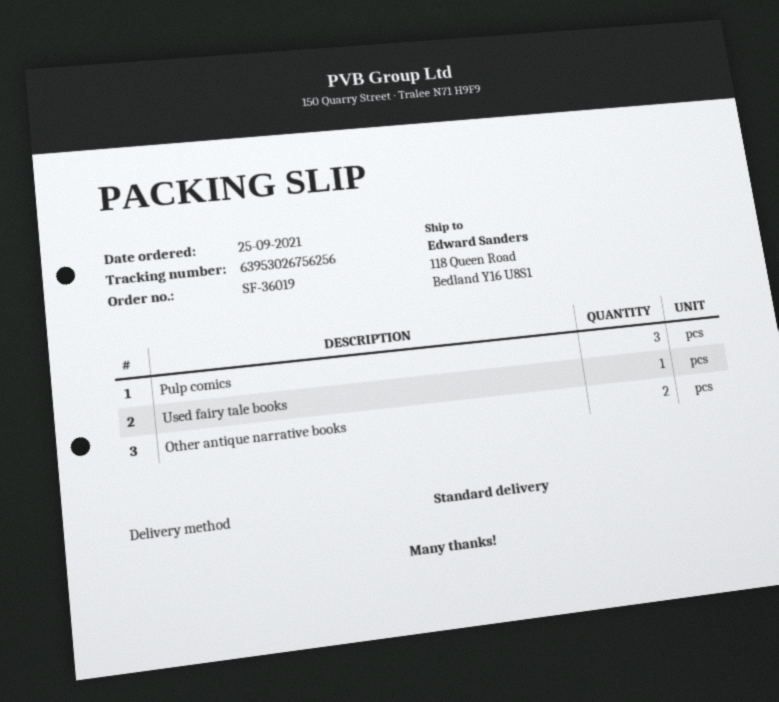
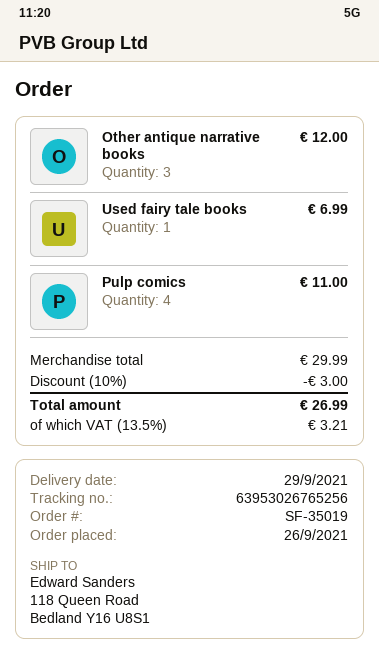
order number: SF-36019 -> SF-35019
order date: 2021-09-25 -> 2021-09-26
tracking number: 63953026756256 -> 63953026765256
Pulp comics: 3 -> 4
Other antique narrative books: 2 -> 3

